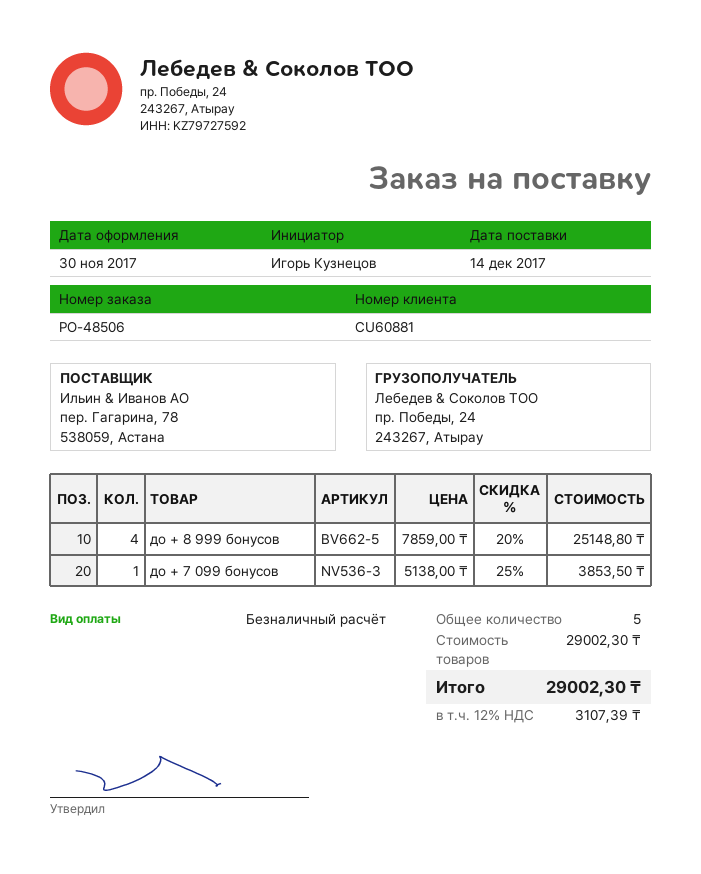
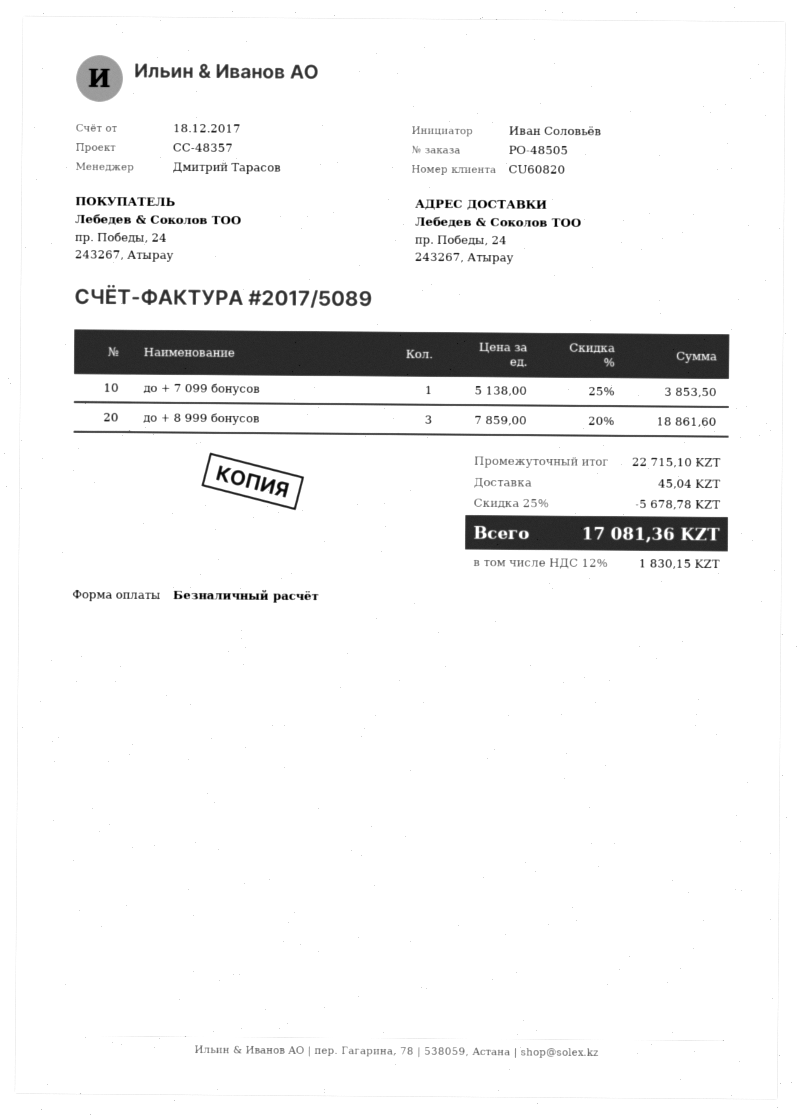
order number: PO-48506 -> PO-48505
customer number: CU60881 -> CU60820
ordered by: Игорь Кузнецов -> Иван Соловьёв
до + 8 999 бонусов: 4 x 7859.00 - 20% = 25148.80 -> 3 x 7859.00 - 20% = 18861.60
subtotal: 29002.30 -> 22715.10
discount: none -> 25% = 5678.78
shipping: none -> 45.04
tax: 12% = 3107.39 -> 12% = 1830.15
total: 29002.30 -> 17081.36

